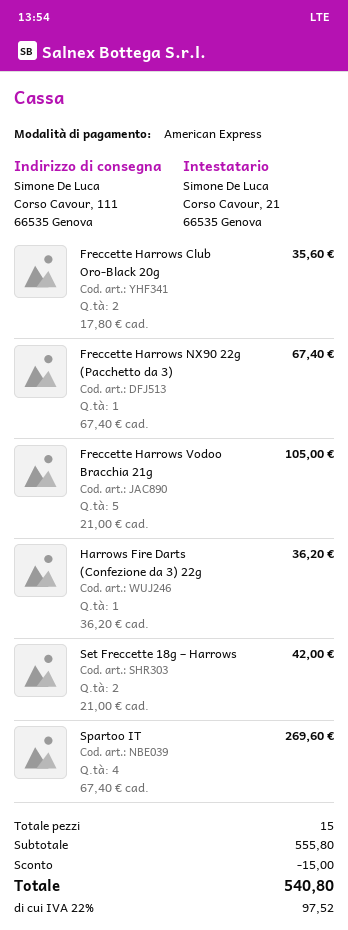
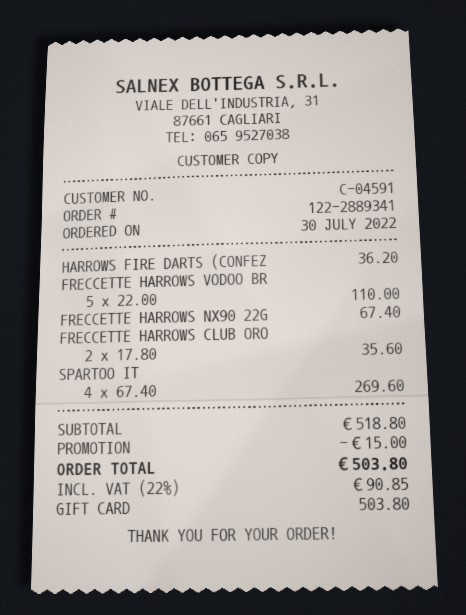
payment method: American Express -> gift card
Freccette Harrows Vodoo Bracchia 21g: 5 x 21.00 = 105.00 -> 5 x 22.00 = 110.00
Set Freccette 18g – Harrows: 2 x 21.00 = 42.00 -> none
subtotal: 555.80 -> 518.80
tax: 22% = 97.52 -> 22% = 90.85
total: 540.80 -> 503.80

